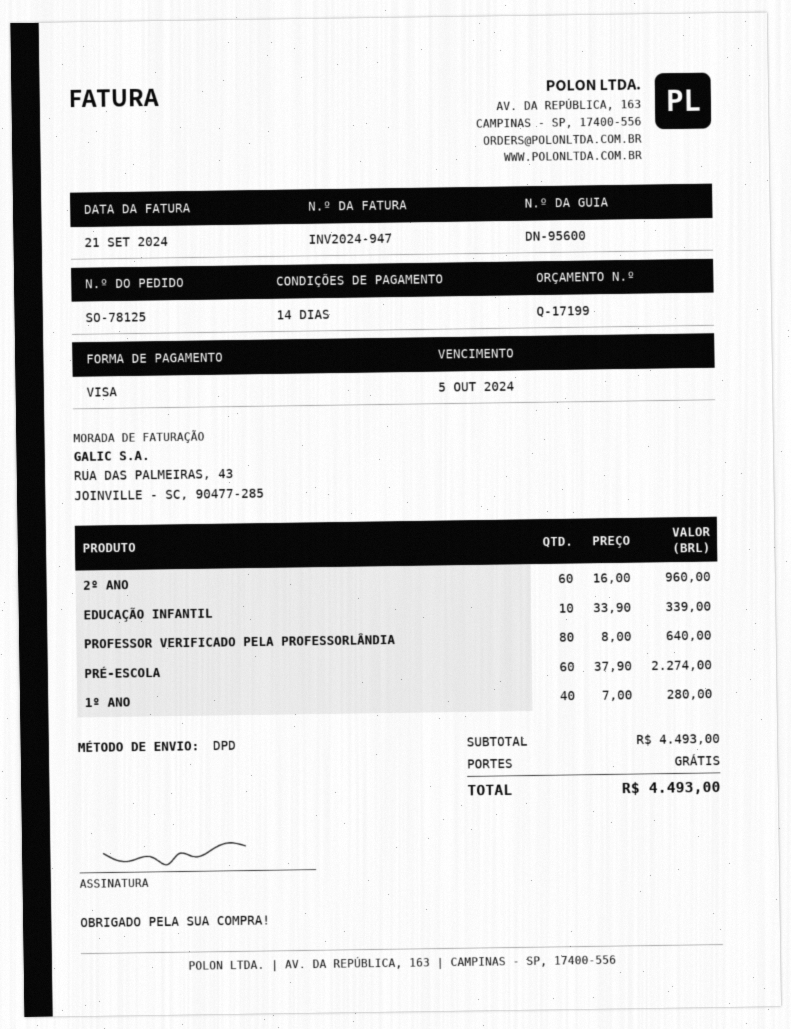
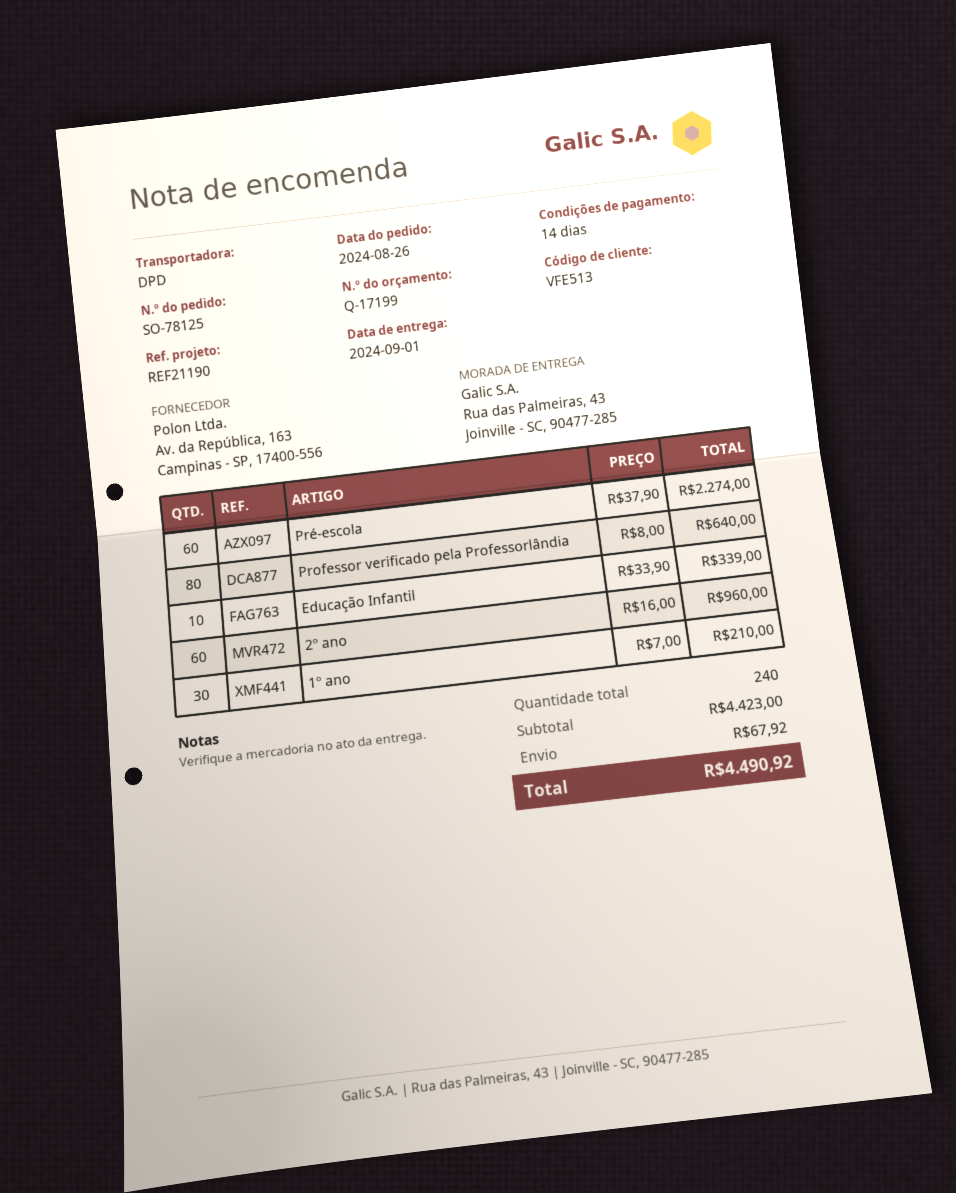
1º ANO: 40 x 7.00 = 280.00 -> 30 x 7.00 = 210.00
subtotal: 4493.00 -> 4423.00
shipping: 0.00 -> 67.92
total: 4493.00 -> 4490.92

